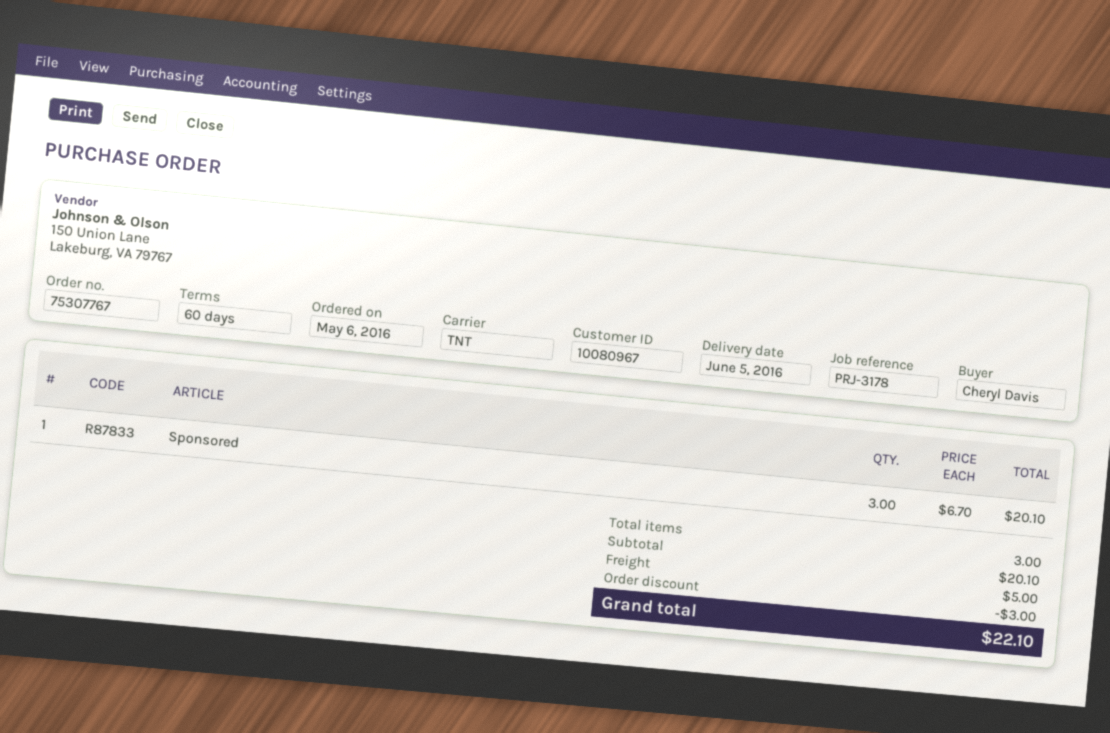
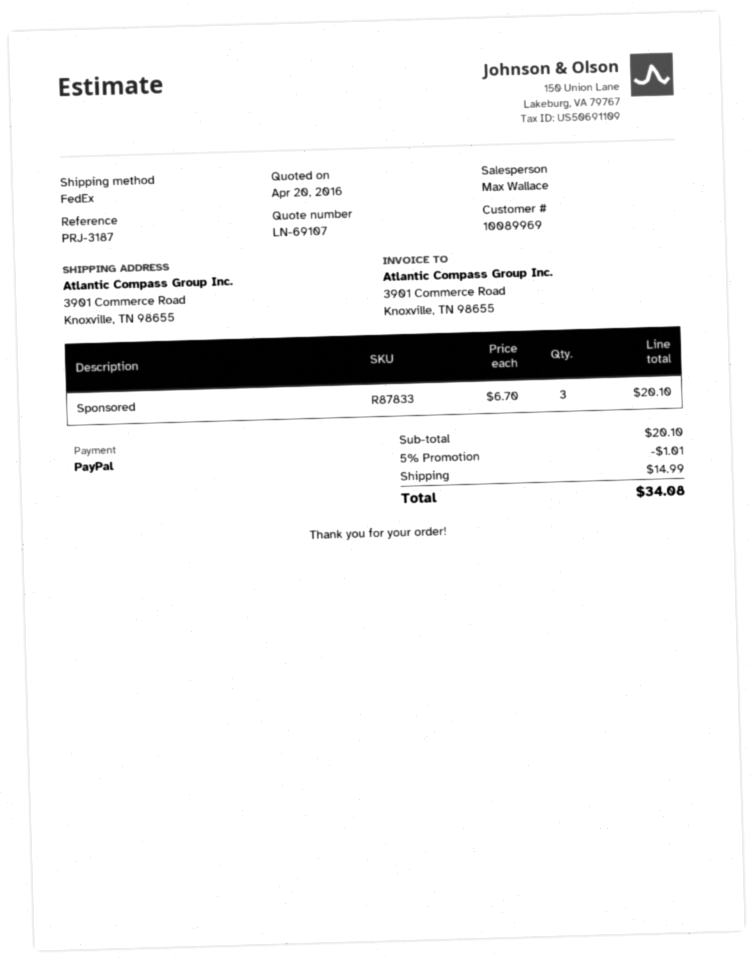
customer number: 10080967 -> 10089969
reference: PRJ-3178 -> PRJ-3187
shipping method: TNT -> FedEx
discount: 3.00 -> 1.01
shipping: 5.00 -> 14.99
total: 22.10 -> 34.08

